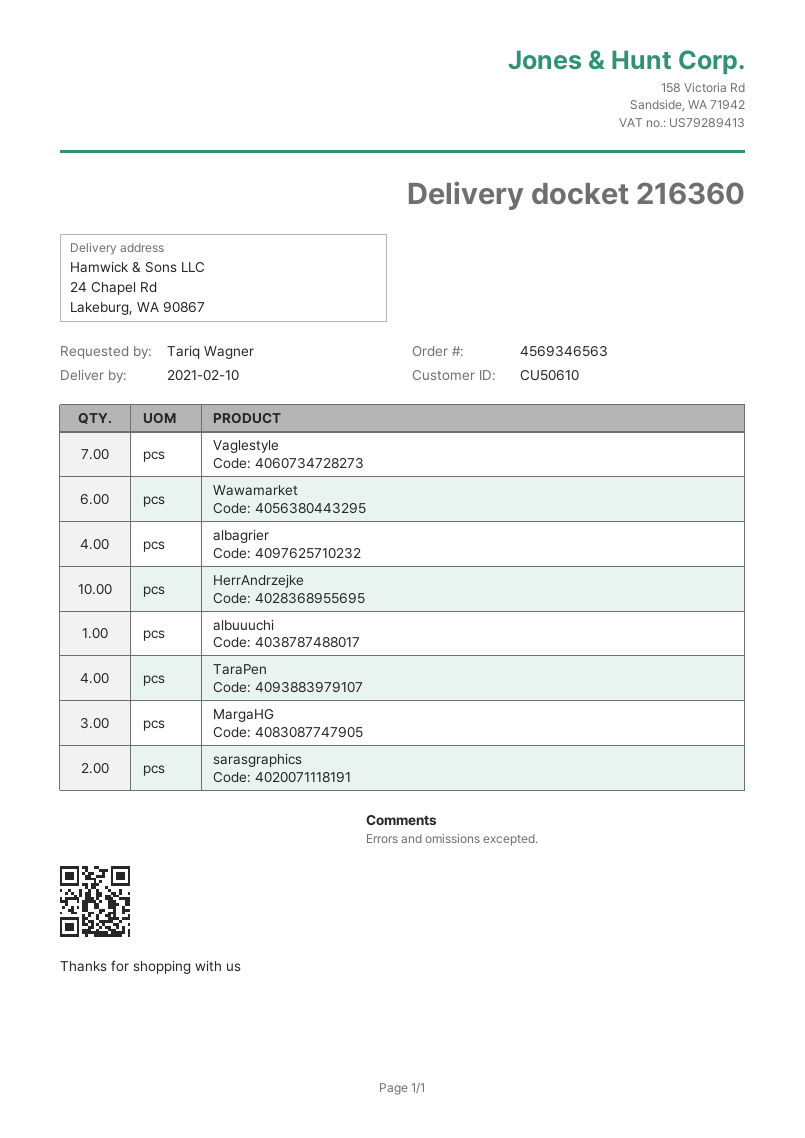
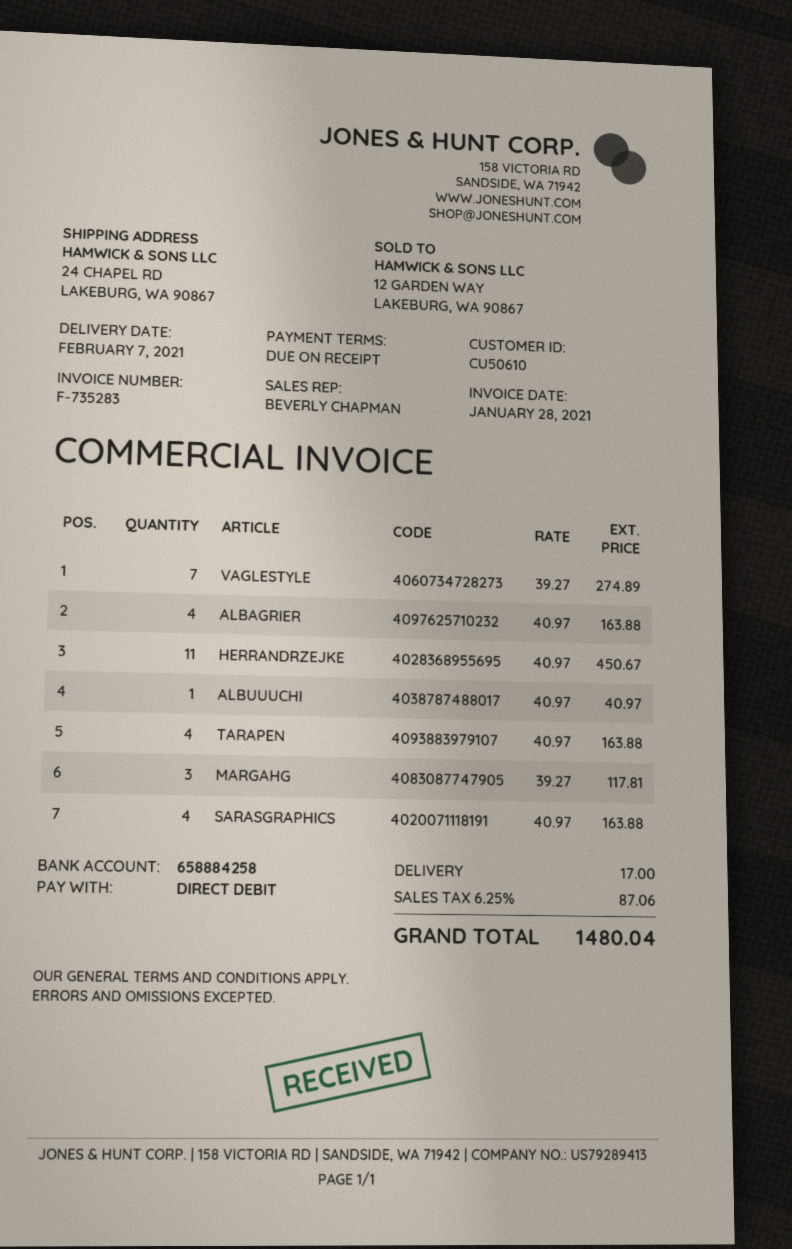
delivery date: 2021-02-10 -> 2021-02-07
Wawamarket: 6 -> none
HerrAndrzejke: 10 -> 11
sarasgraphics: 2 -> 4

